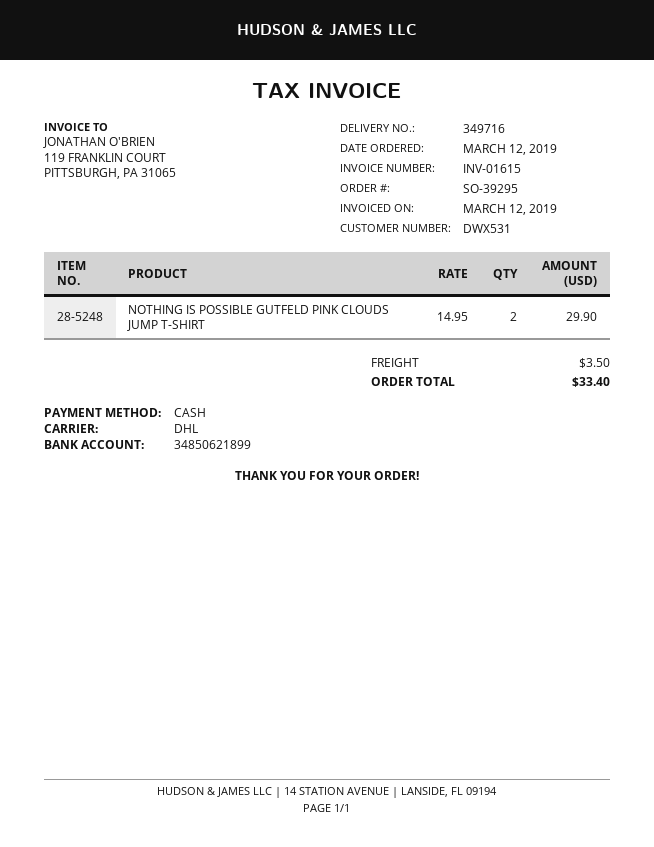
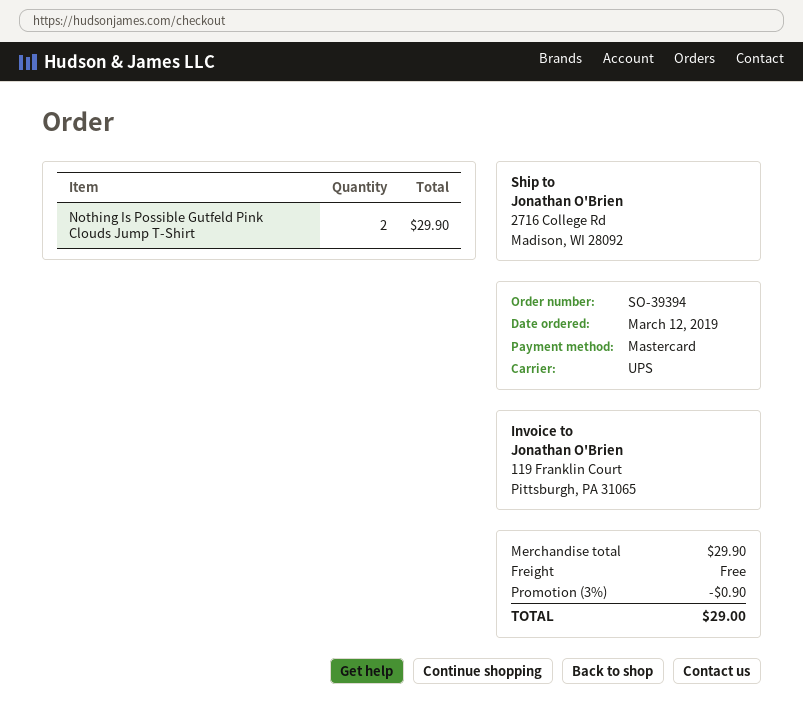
order number: SO-39295 -> SO-39394
payment method: cash -> Mastercard
shipping method: DHL -> UPS
discount: none -> 3% = 0.90
shipping: 3.50 -> 0.00
total: 33.40 -> 29.00

